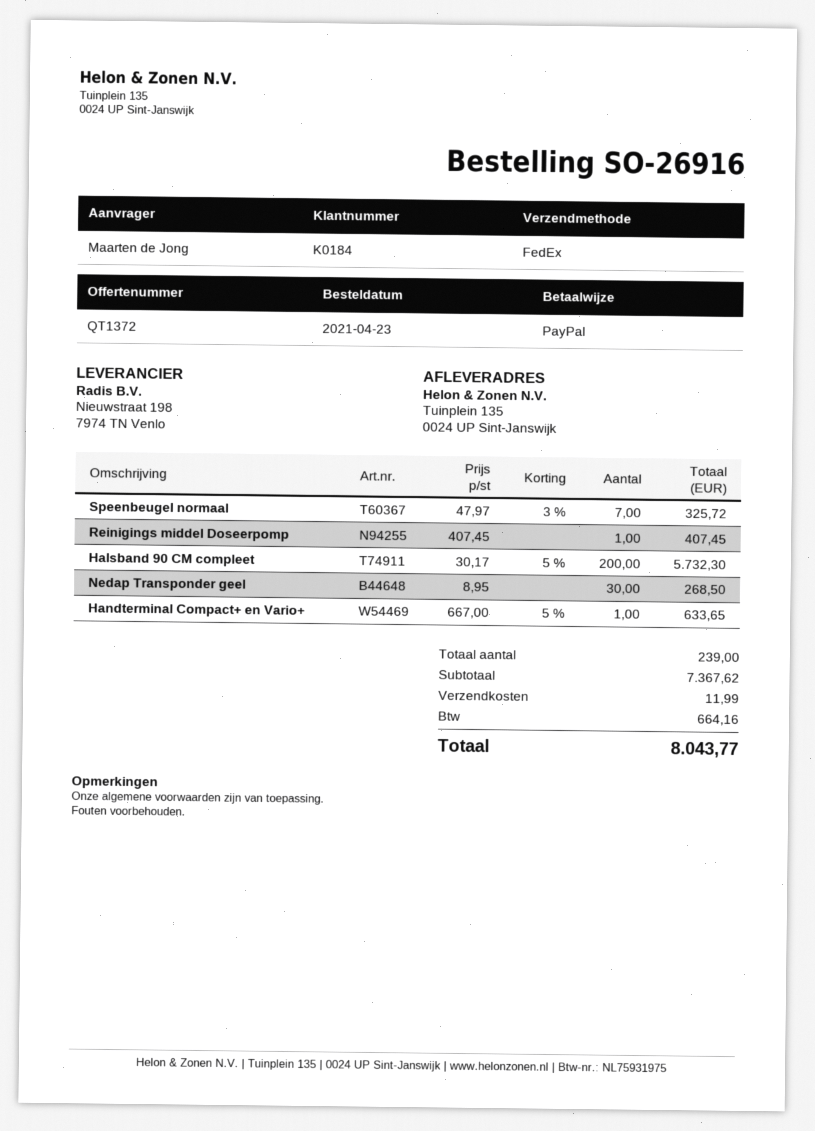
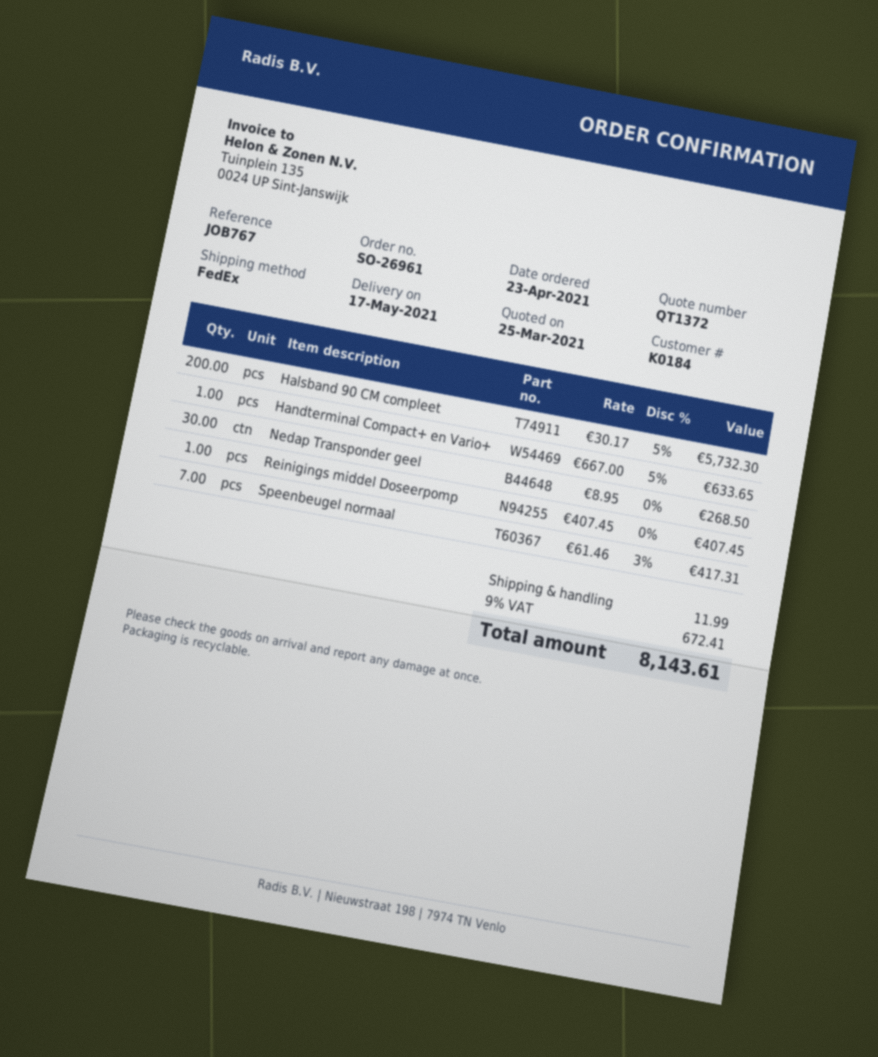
order number: SO-26916 -> SO-26961
Speenbeugel normaal: 7 x 47.97 - 3% = 325.72 -> 7 x 61.46 - 3% = 417.31
tax: 664.16 -> 672.41
total: 8043.77 -> 8143.61

